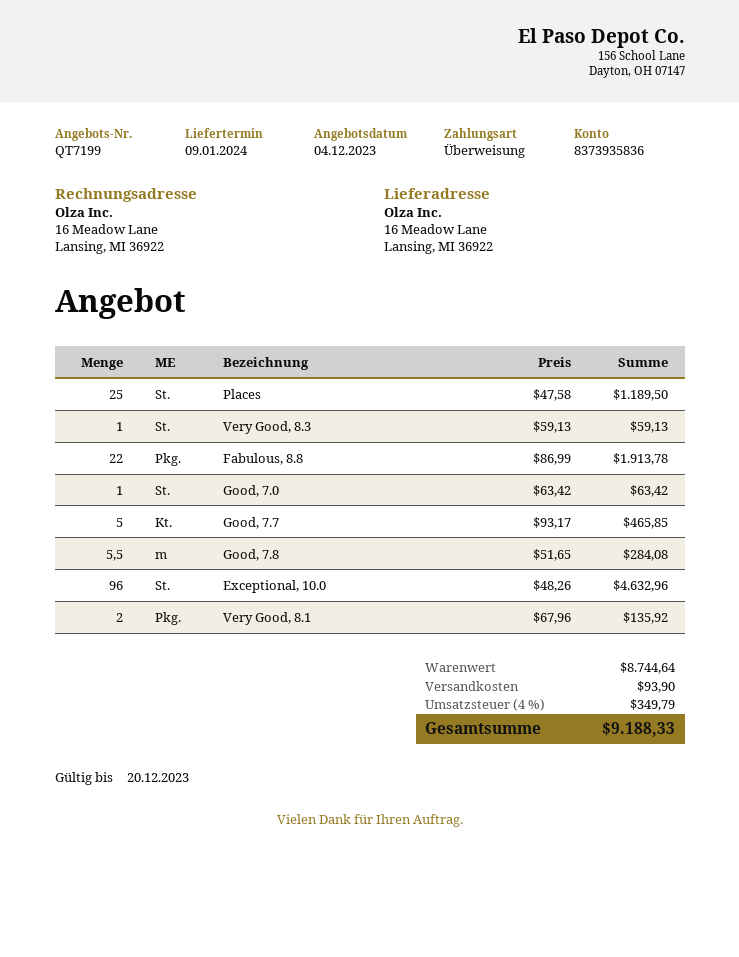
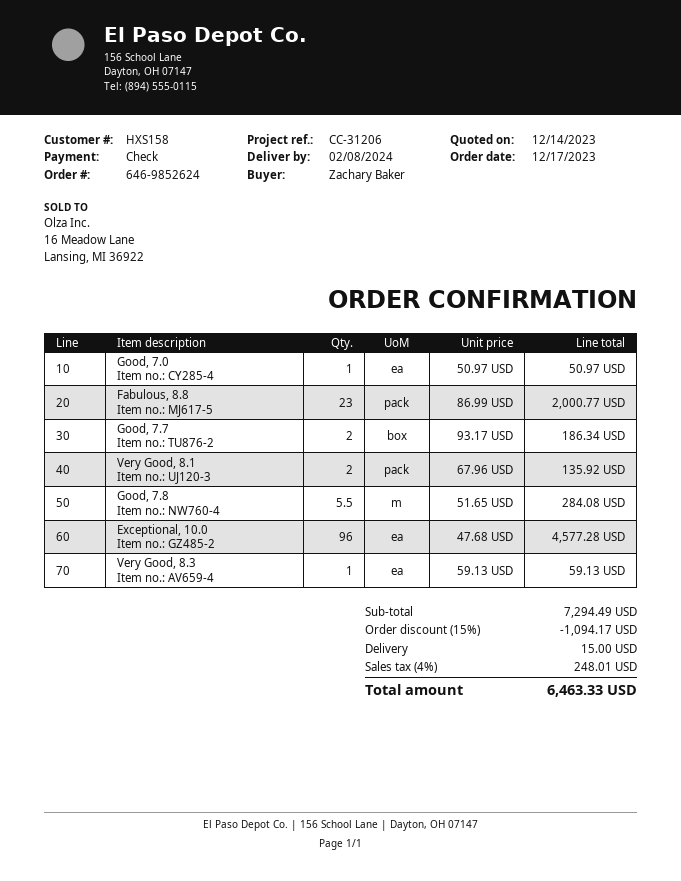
quote date: 2023-12-04 -> 2023-12-14
delivery date: 2024-01-09 -> 2024-02-08
payment method: bank transfer -> cheque
Places: 25 x 47.58 = 1189.50 -> none
Fabulous, 8.8: 22 x 86.99 = 1913.78 -> 23 x 86.99 = 2000.77
Good, 7.0: 1 x 63.42 = 63.42 -> 1 x 50.97 = 50.97
Good, 7.7: 5 x 93.17 = 465.85 -> 2 x 93.17 = 186.34
Exceptional, 10.0: 96 x 48.26 = 4632.96 -> 96 x 47.68 = 4577.28
subtotal: 8744.64 -> 7294.49
discount: none -> 15% = 1094.17
shipping: 93.90 -> 15.00
tax: 4% = 349.79 -> 4% = 248.01
total: 9188.33 -> 6463.33

